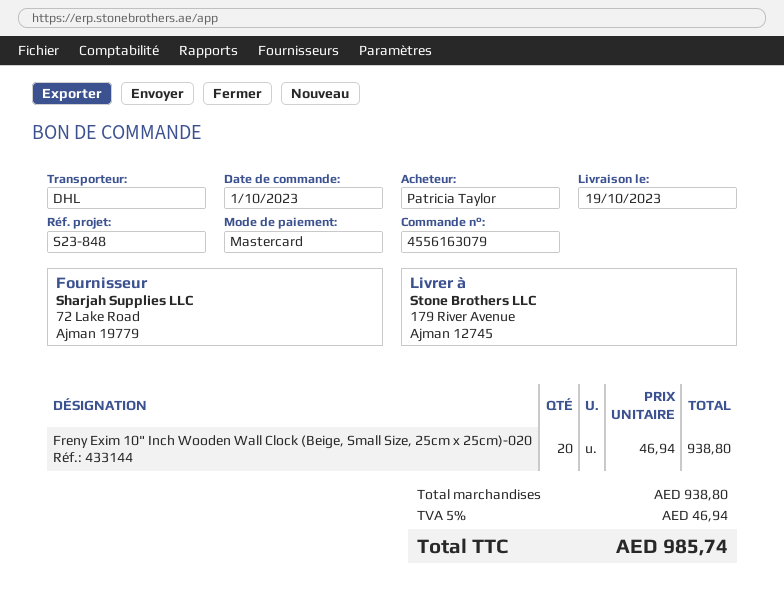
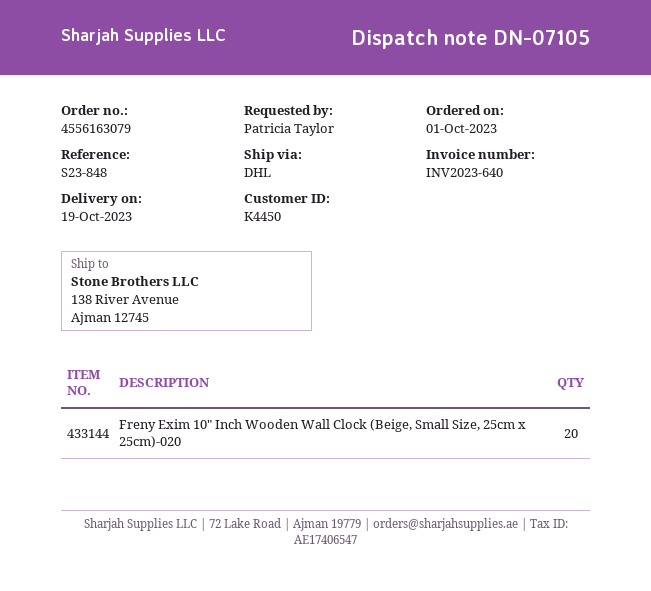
ship to: 179 River Avenue, Ajman 12745 -> 138 River Avenue, Ajman 12745

